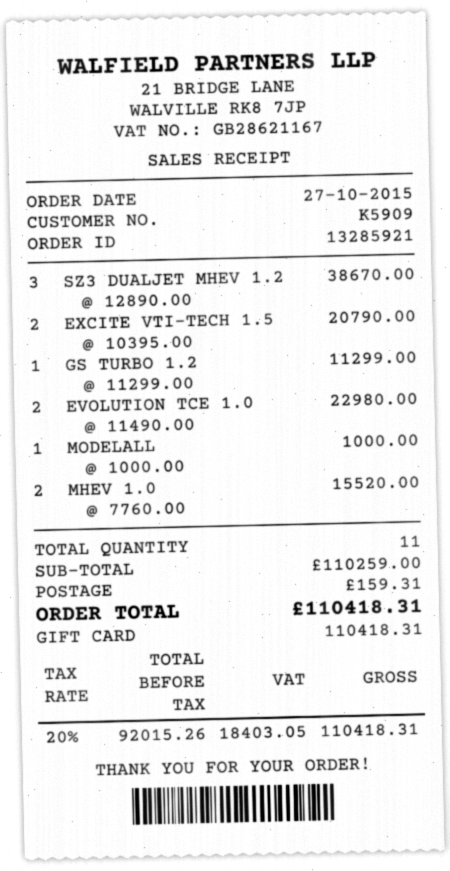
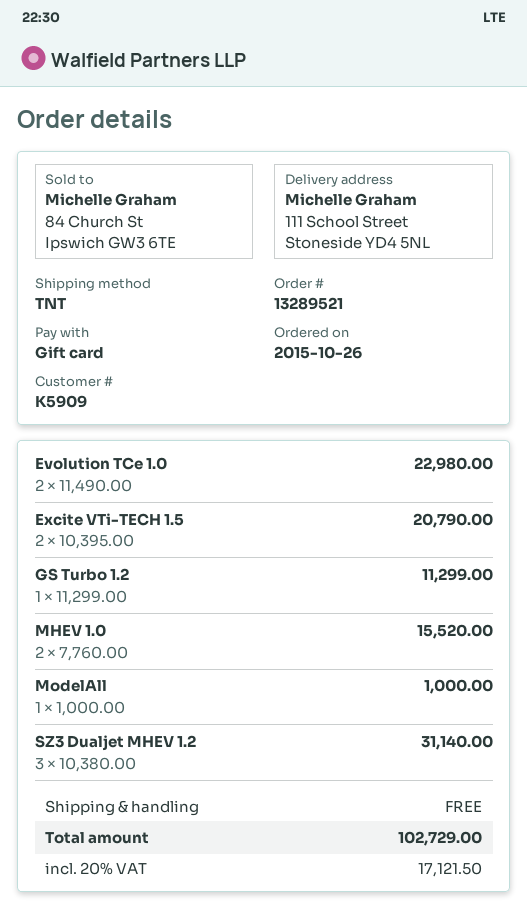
order number: 13285921 -> 13289521
order date: 2015-10-27 -> 2015-10-26
SZ3 DUALJET MHEV 1.2: 3 x 12890.00 = 38670.00 -> 3 x 10380.00 = 31140.00
shipping: 159.31 -> 0.00
tax: 20% = 18403.05 -> 20% = 17121.50
total: 110418.31 -> 102729.00

